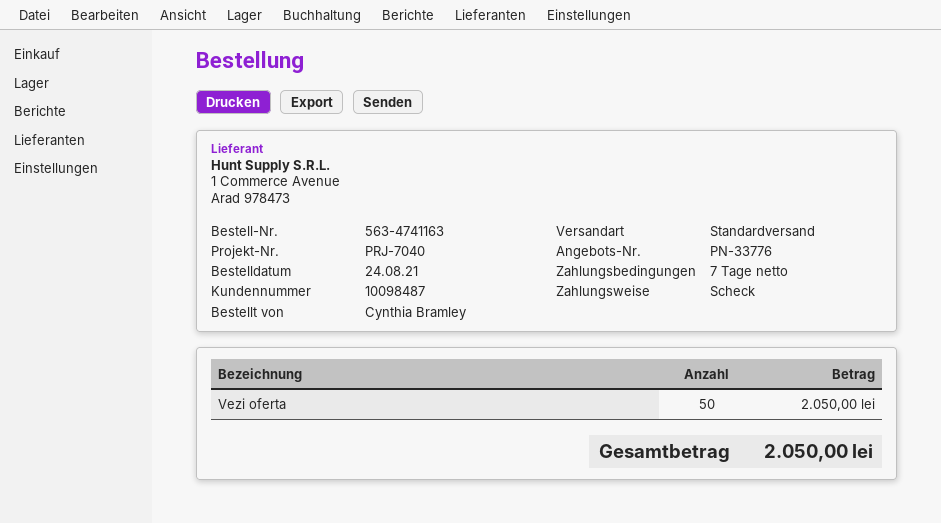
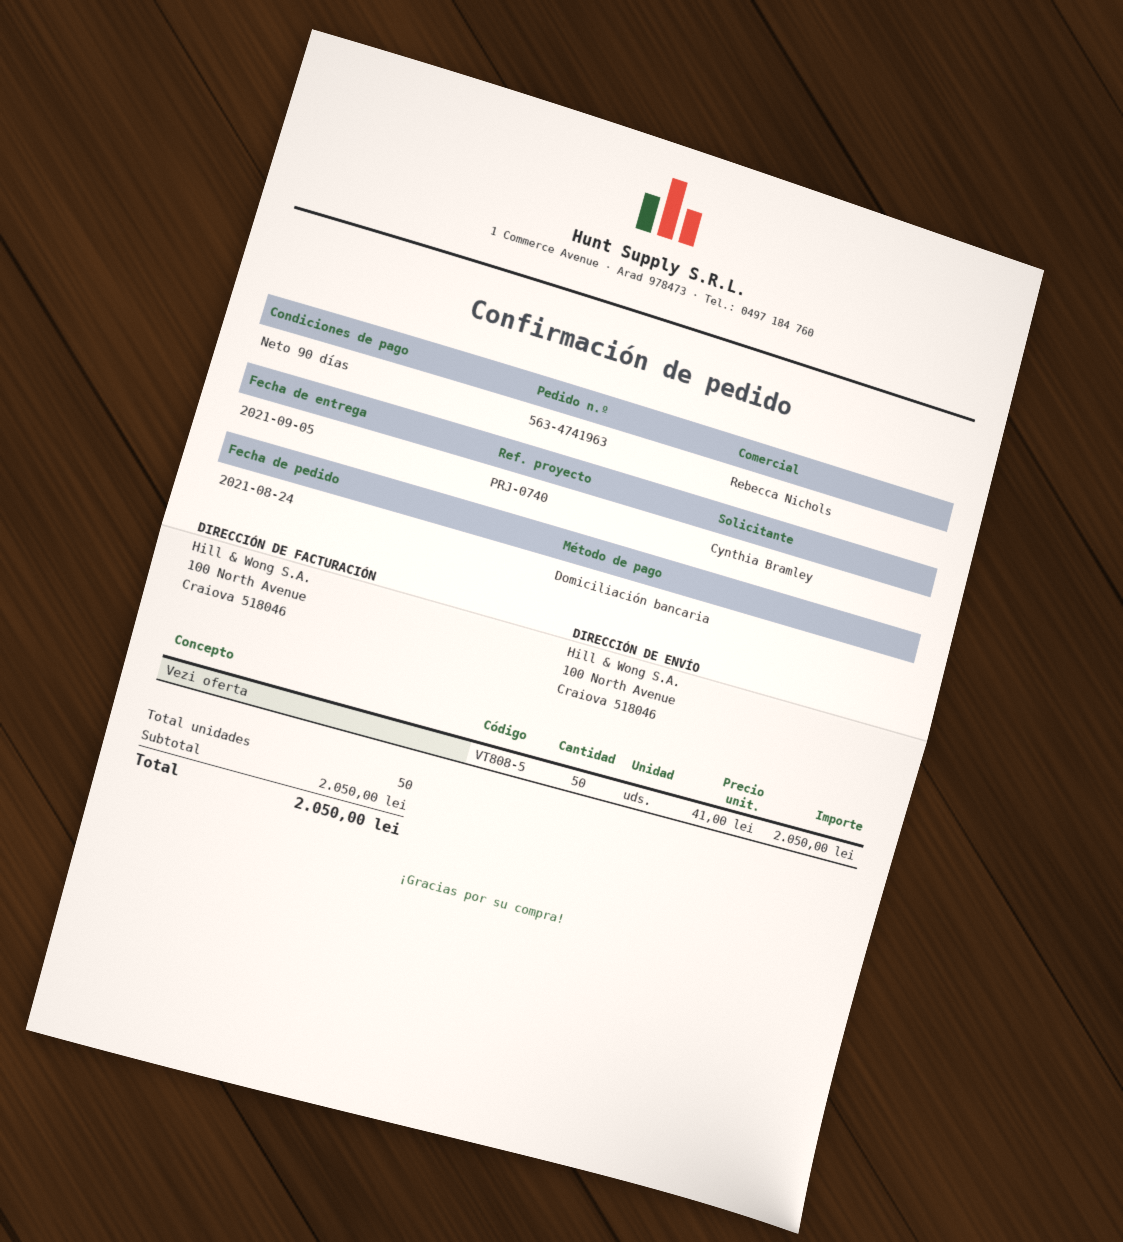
order number: 563-4741163 -> 563-4741963
payment terms: 7 days -> 90 days
reference: PRJ-7040 -> PRJ-0740
payment method: cheque -> direct debit

